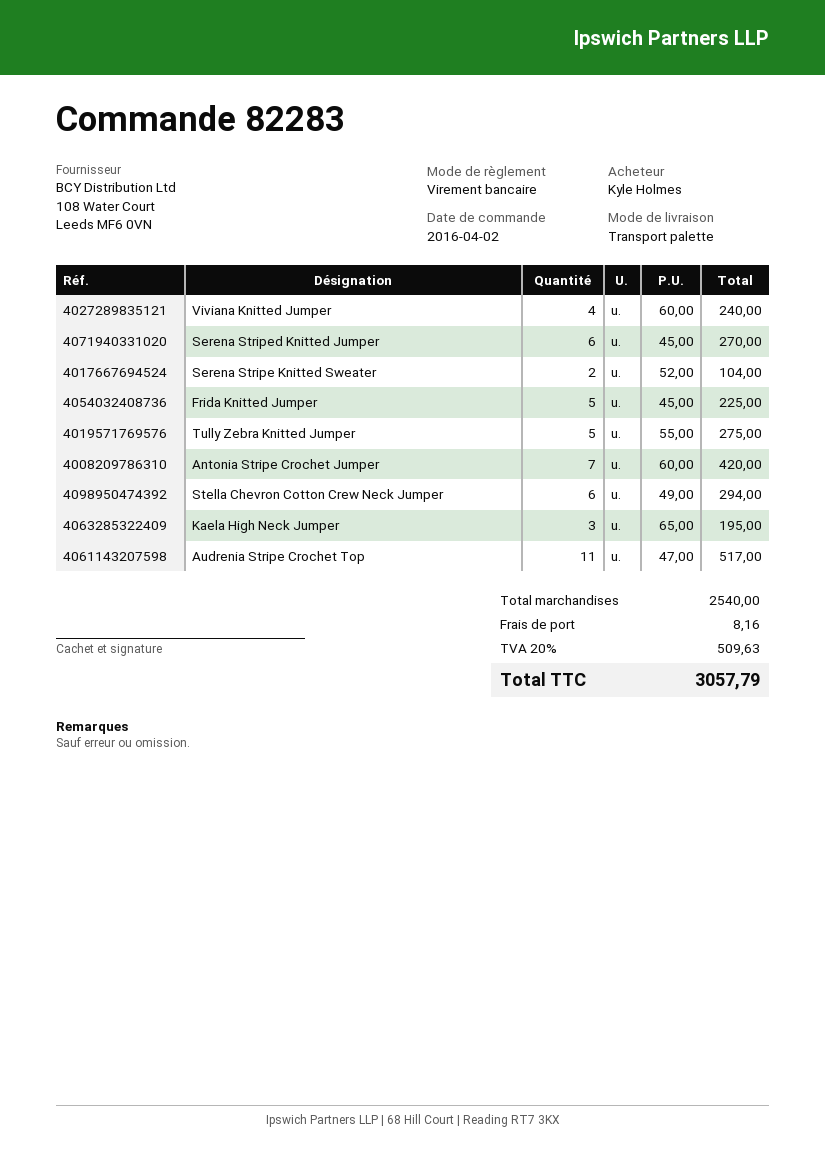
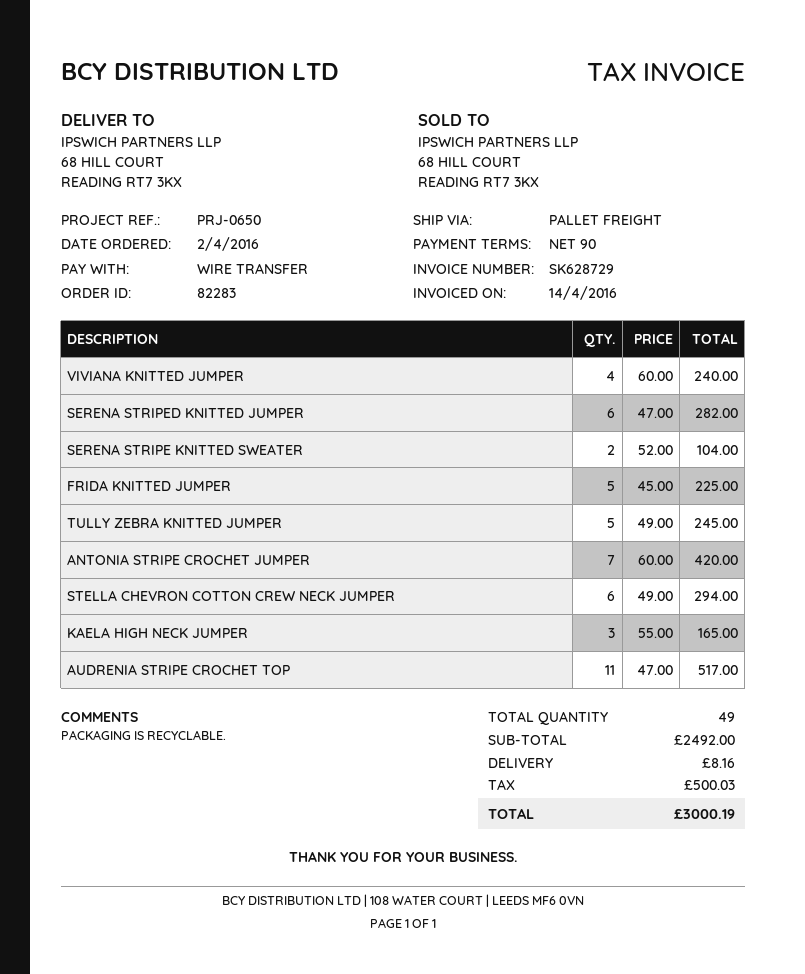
Serena Striped Knitted Jumper: 6 x 45.00 = 270.00 -> 6 x 47.00 = 282.00
Tully Zebra Knitted Jumper: 5 x 55.00 = 275.00 -> 5 x 49.00 = 245.00
Kaela High Neck Jumper: 3 x 65.00 = 195.00 -> 3 x 55.00 = 165.00
subtotal: 2540.00 -> 2492.00
tax: 509.63 -> 500.03
total: 3057.79 -> 3000.19

